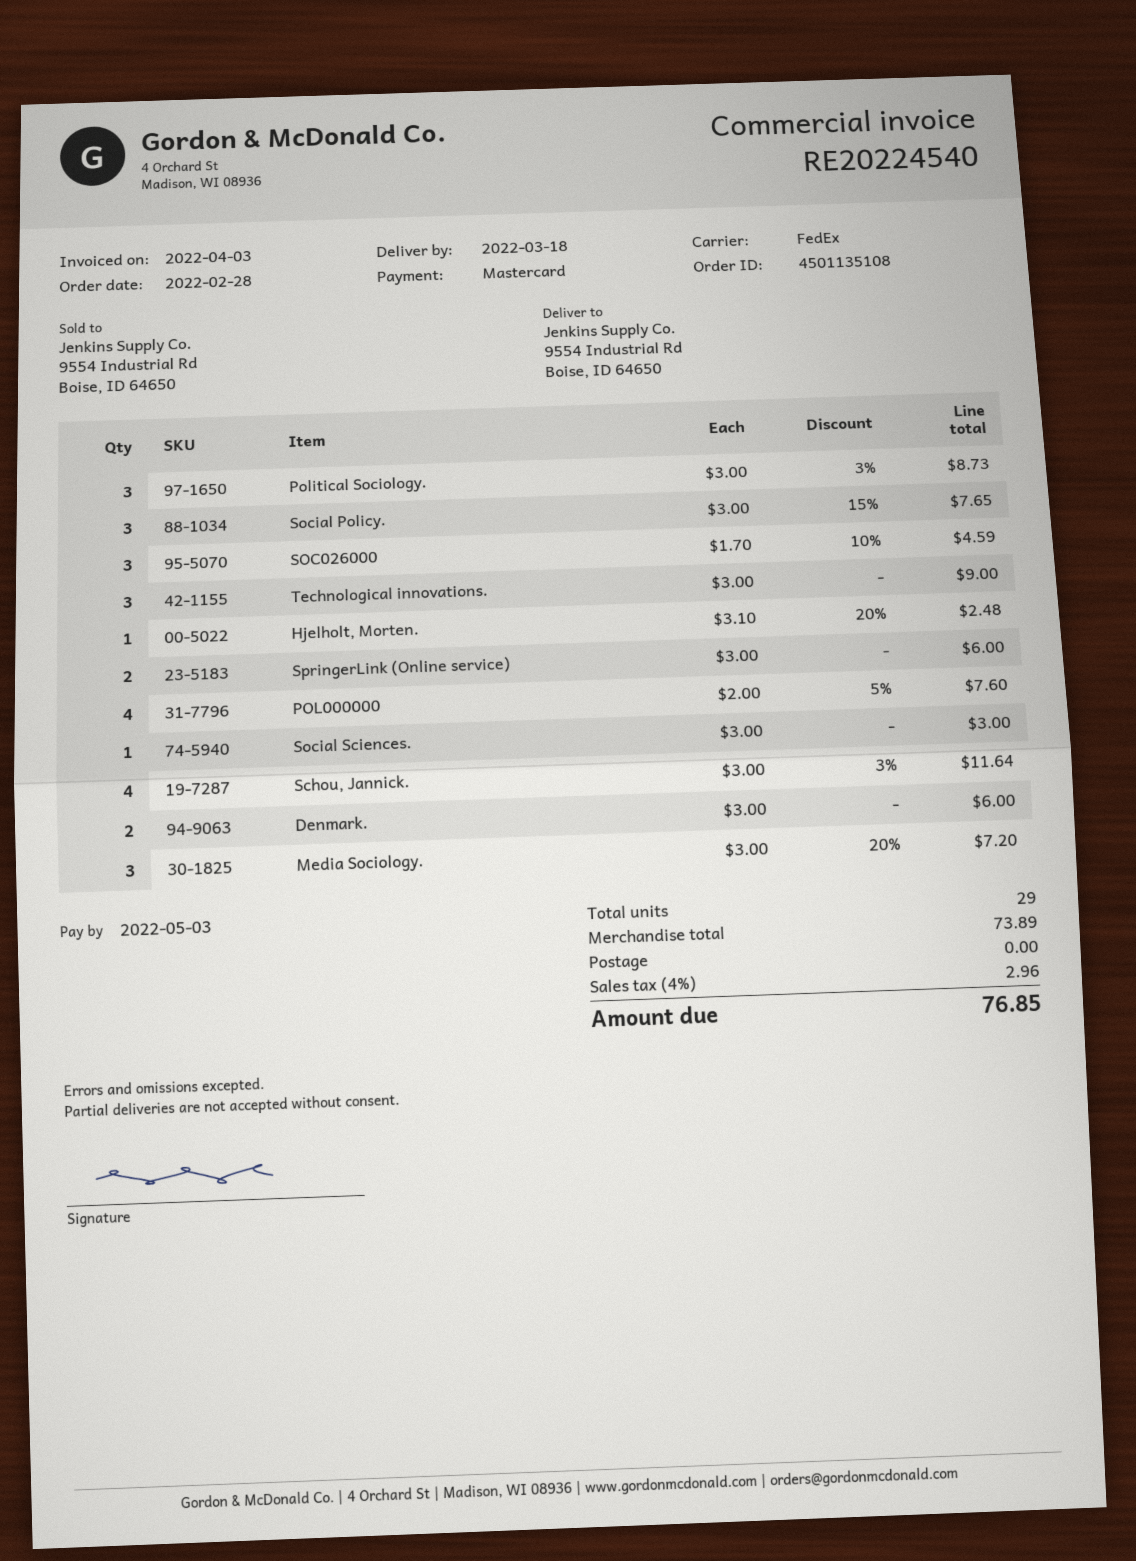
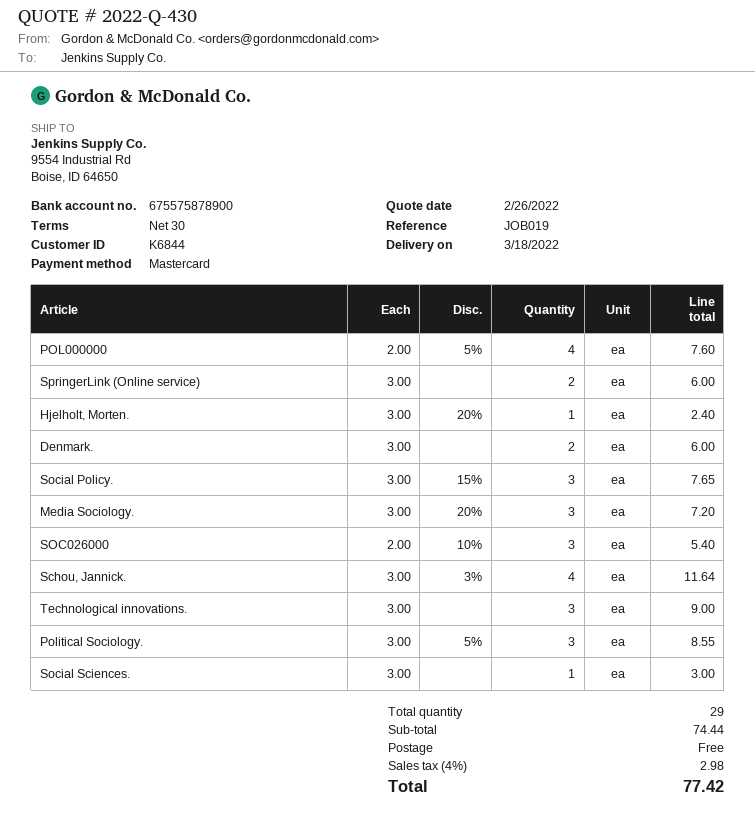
Political Sociology.: 3 x 3.00 - 3% = 8.73 -> 3 x 3.00 - 5% = 8.55
SOC026000: 3 x 1.70 - 10% = 4.59 -> 3 x 2.00 - 10% = 5.40
Hjelholt, Morten.: 1 x 3.10 - 20% = 2.48 -> 1 x 3.00 - 20% = 2.40
subtotal: 73.89 -> 74.44
tax: 4% = 2.96 -> 4% = 2.98
total: 76.85 -> 77.42

